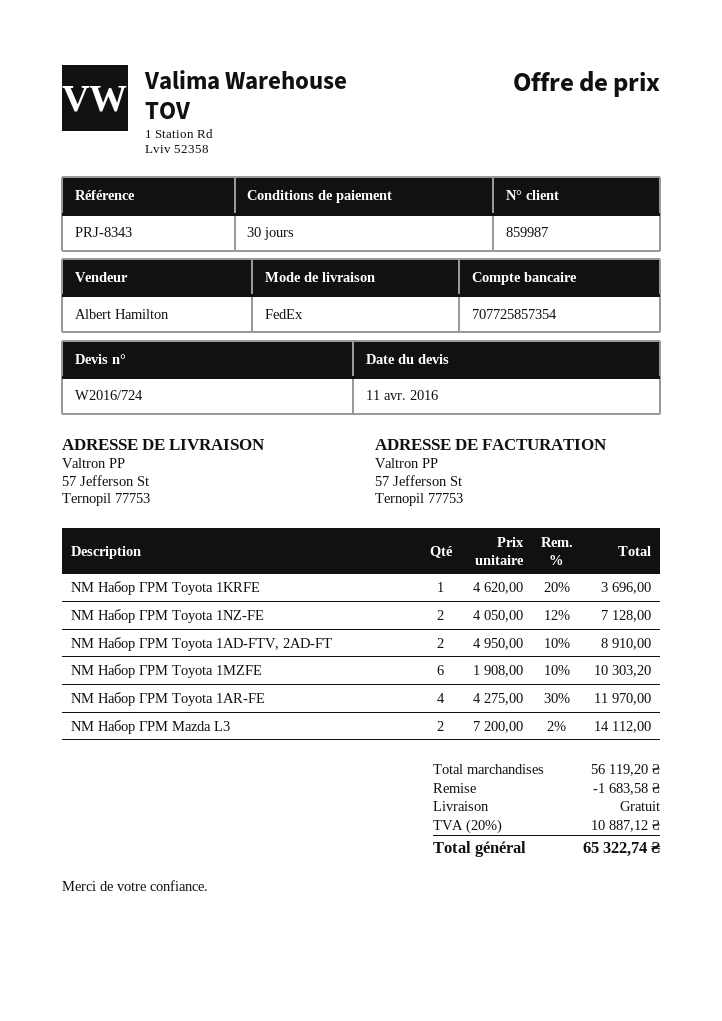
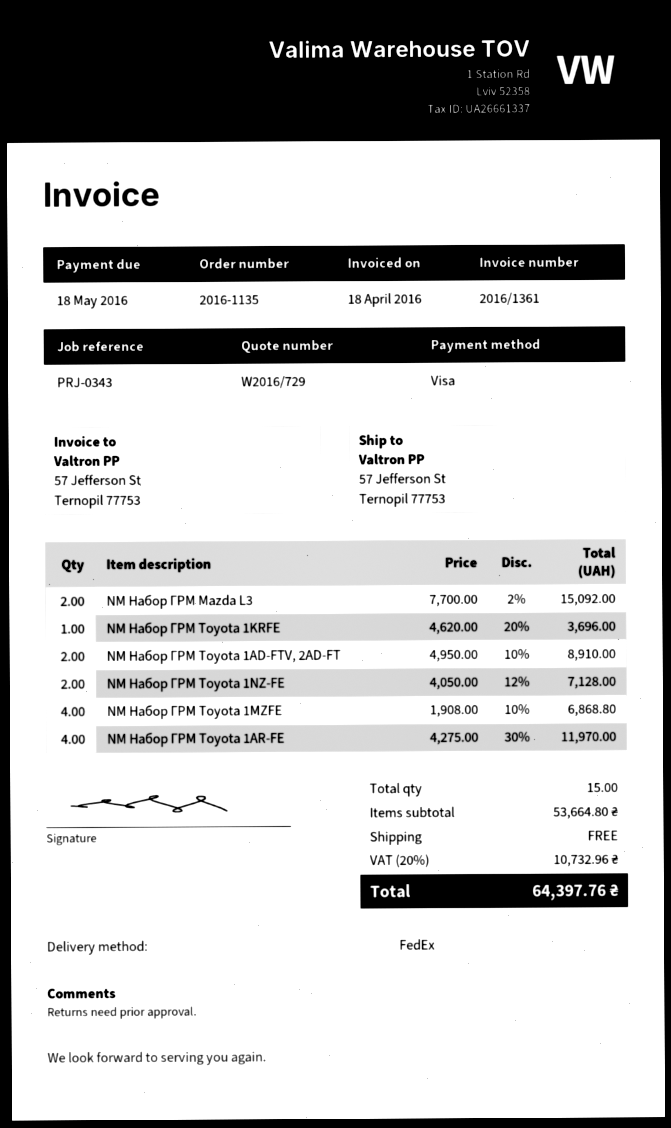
quote number: W2016/724 -> W2016/729
reference: PRJ-8343 -> PRJ-0343
NM Набор ГРМ Toyota 1MZFE: 6 x 1908.00 - 10% = 10303.20 -> 4 x 1908.00 - 10% = 6868.80
NM Набор ГРМ Mazda L3: 2 x 7200.00 - 2% = 14112.00 -> 2 x 7700.00 - 2% = 15092.00
subtotal: 56119.20 -> 53664.80
discount: 1683.58 -> none
tax: 20% = 10887.12 -> 20% = 10732.96
total: 65322.74 -> 64397.76

